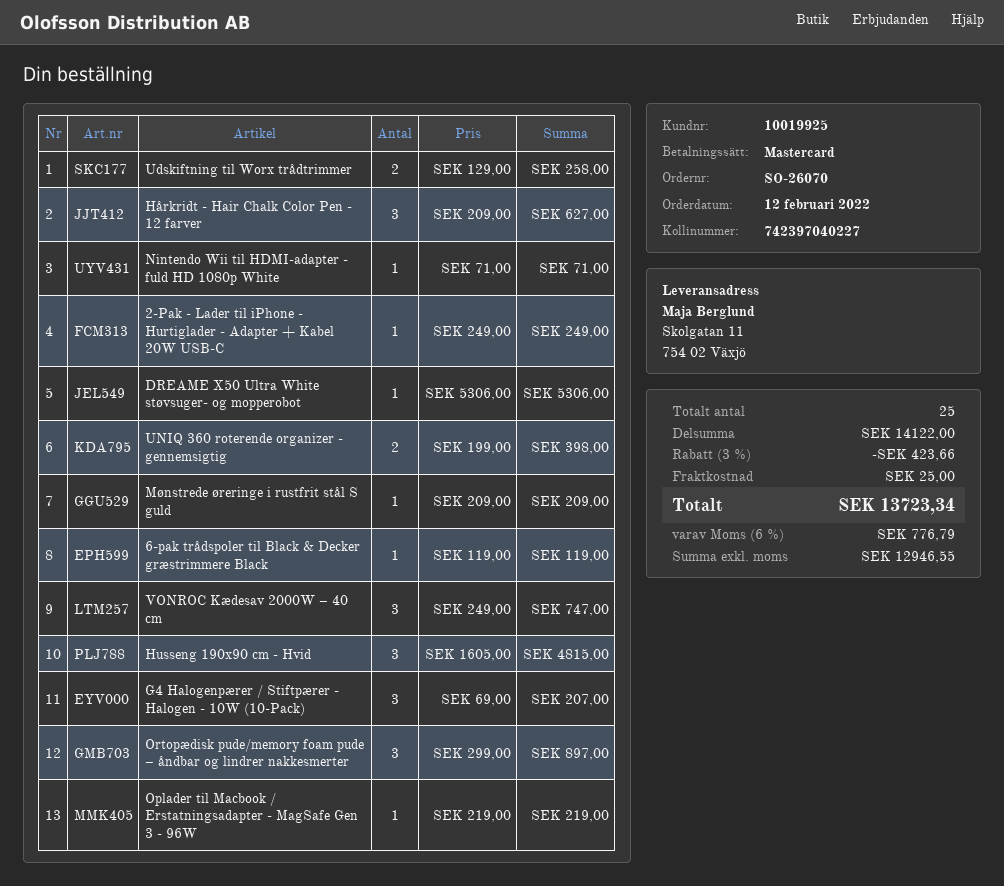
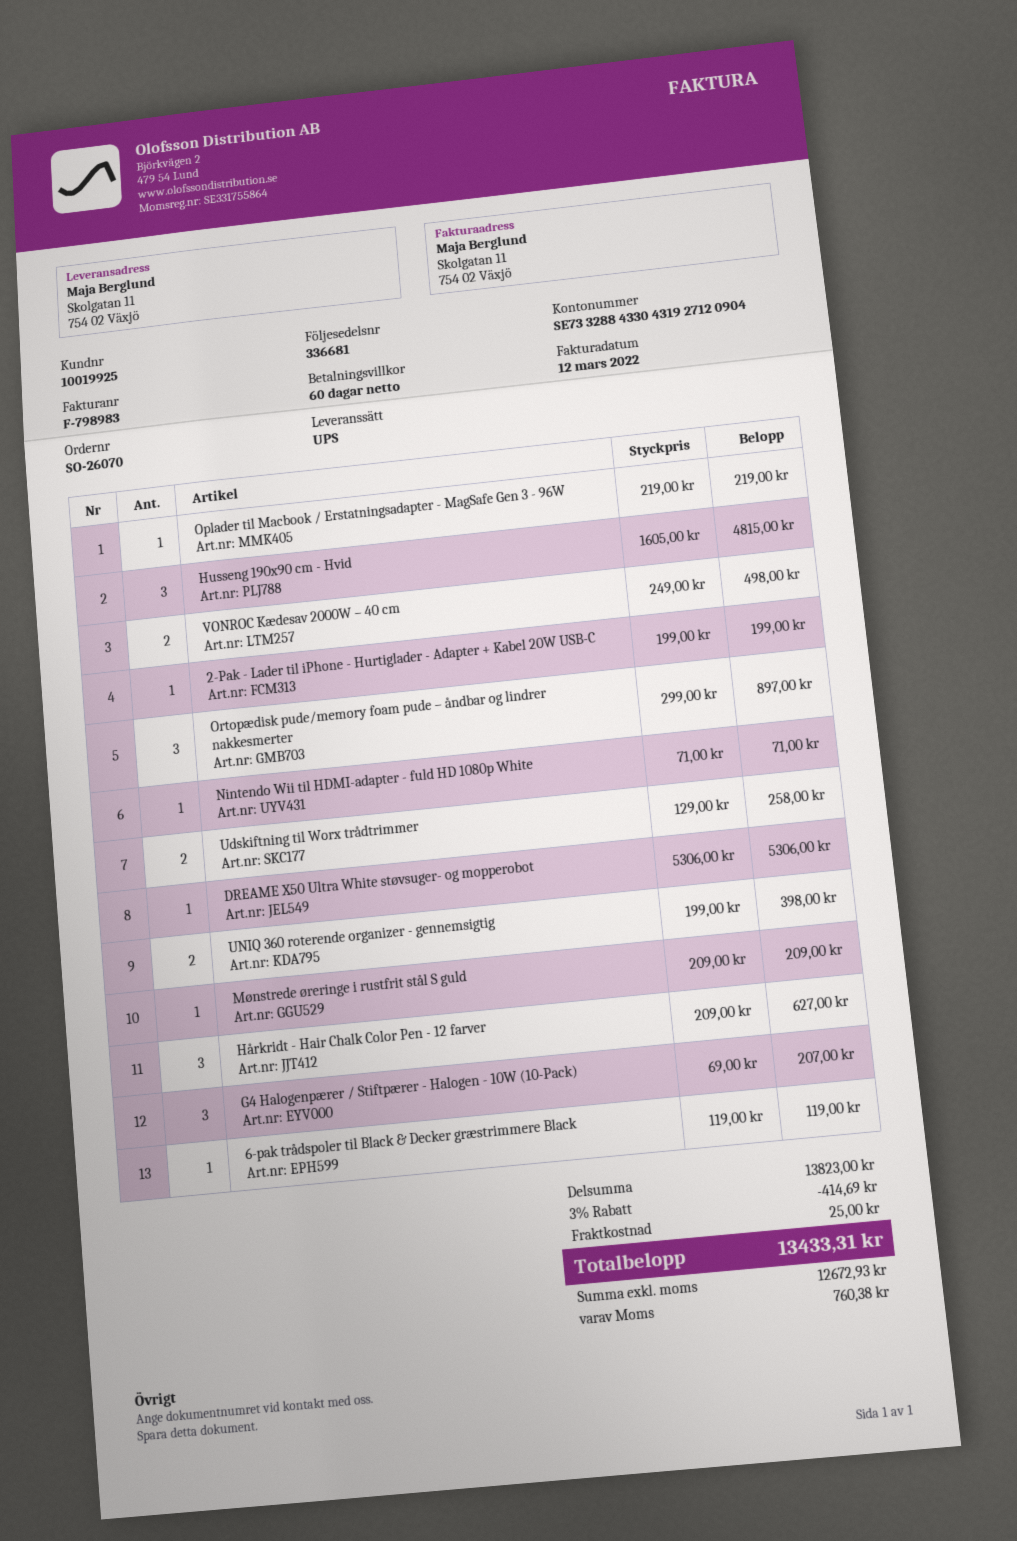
2-Pak - Lader til iPhone - Hurtiglader - Adapter + Kabel 20W USB-C: 1 x 249.00 = 249.00 -> 1 x 199.00 = 199.00
VONROC Kædesav 2000W – 40 cm: 3 x 249.00 = 747.00 -> 2 x 249.00 = 498.00
subtotal: 14122.00 -> 13823.00
discount: 3% = 423.66 -> 3% = 414.69
net: 12946.55 -> 12672.93
tax: 776.79 -> 760.38
total: 13723.34 -> 13433.31

